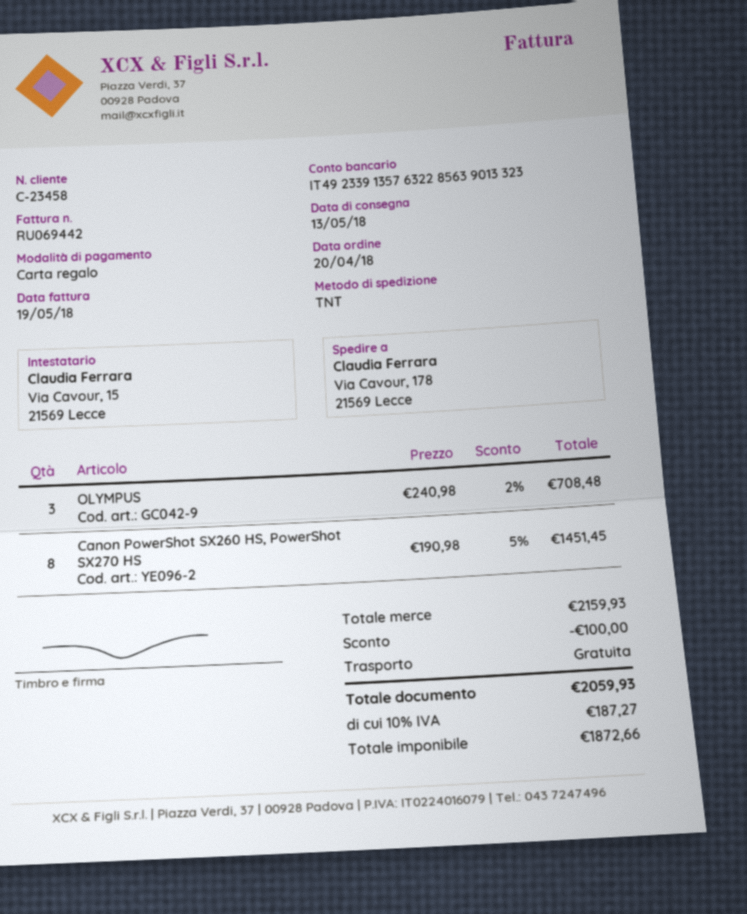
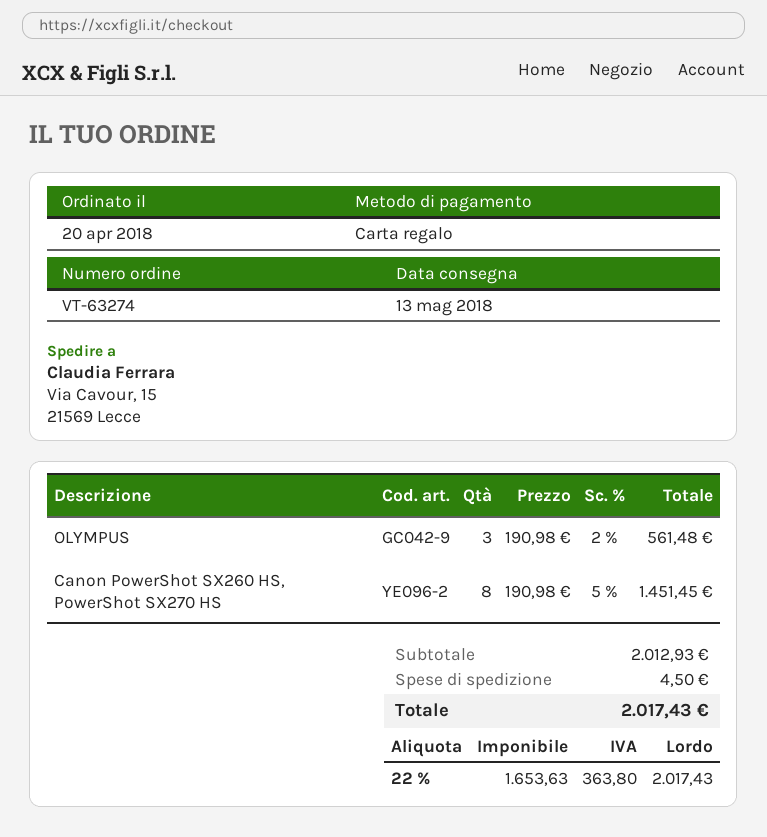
ship to: Via Cavour, 178, 21569 Lecce -> Via Cavour, 15, 21569 Lecce
OLYMPUS: 3 x 240.98 - 2% = 708.48 -> 3 x 190.98 - 2% = 561.48
subtotal: 2159.93 -> 2012.93
discount: 100.00 -> none
shipping: 0.00 -> 4.50
net: 1872.66 -> 1653.63
tax: 10% = 187.27 -> 22% = 363.80
total: 2059.93 -> 2017.43

